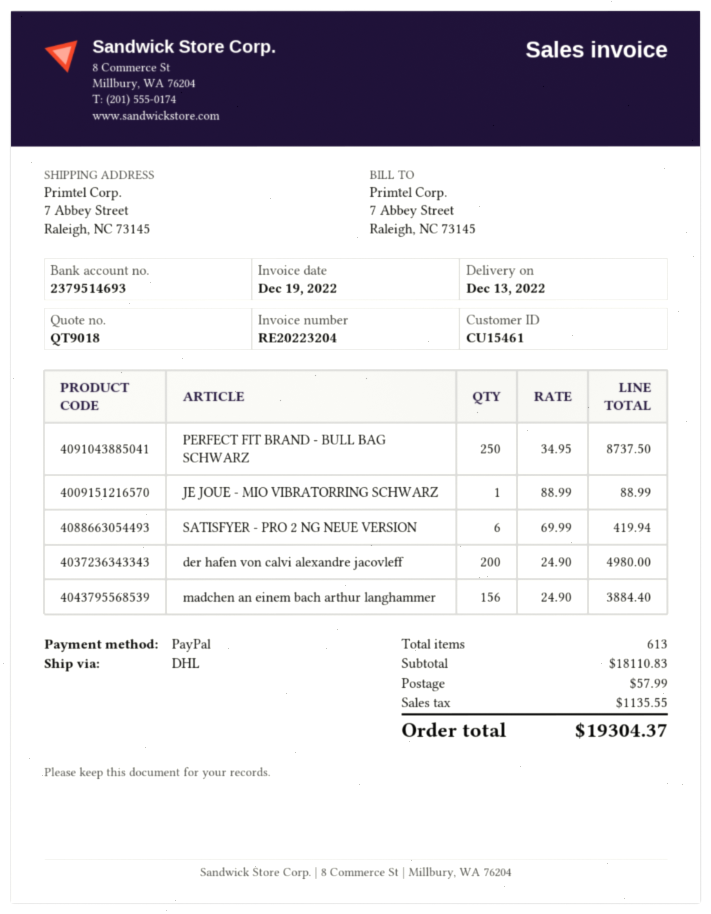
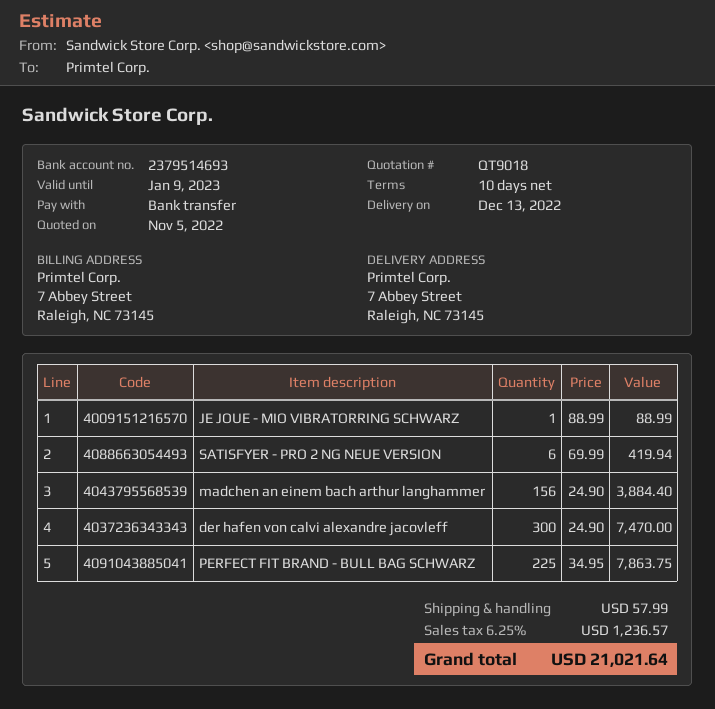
payment method: PayPal -> bank transfer
PERFECT FIT BRAND - BULL BAG SCHWARZ: 250 x 34.95 = 8737.50 -> 225 x 34.95 = 7863.75
der hafen von calvi alexandre jacovleff: 200 x 24.90 = 4980.00 -> 300 x 24.90 = 7470.00
tax: 1135.55 -> 1236.57
total: 19304.37 -> 21021.64

